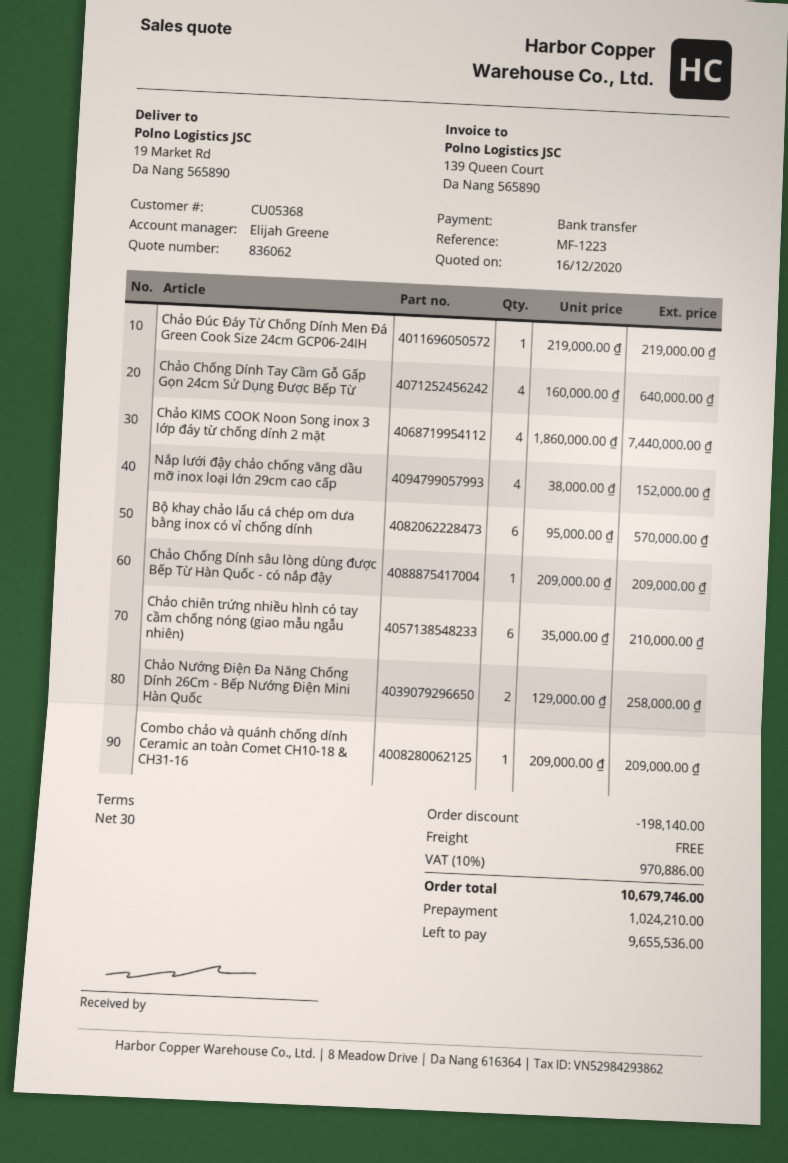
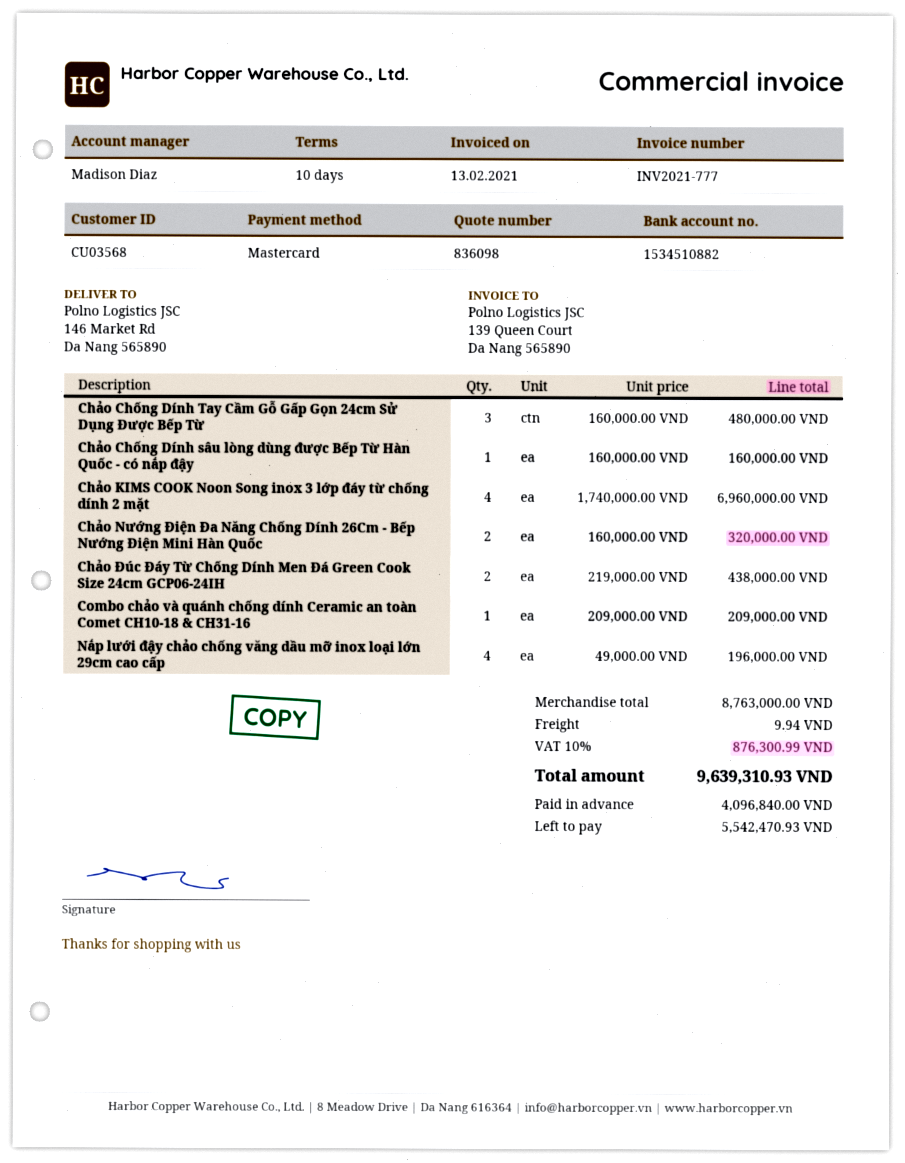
quote number: 836062 -> 836098
payment terms: 30 days -> 10 days
customer number: CU05368 -> CU03568
sales rep: Elijah Greene -> Madison Diaz
payment method: bank transfer -> Mastercard
ship to: 19 Market Rd, Da Nang 565890 -> 146 Market Rd, Da Nang 565890
Chảo Đúc Đáy Từ Chống Dính Men Đá Green Cook Size 24cm GCP06-24IH: 1 x 219000.00 = 219000.00 -> 2 x 219000.00 = 438000.00
Chảo Chống Dính Tay Cầm Gỗ Gấp Gọn 24cm Sử Dụng Được Bếp Từ: 4 x 160000.00 = 640000.00 -> 3 x 160000.00 = 480000.00
Chảo KIMS COOK Noon Song inox 3 lớp đáy từ chống dính 2 mặt: 4 x 1860000.00 = 7440000.00 -> 4 x 1740000.00 = 6960000.00
Nắp lưới đậy chảo chống văng dầu mỡ inox loại lớn 29cm cao cấp: 4 x 38000.00 = 152000.00 -> 4 x 49000.00 = 196000.00
Bộ khay chảo lẩu cá chép om dưa bằng inox có vỉ chống dính: 6 x 95000.00 = 570000.00 -> none
Chảo Chống Dính sâu lòng dùng được Bếp Từ Hàn Quốc - có nắp đậy: 1 x 209000.00 = 209000.00 -> 1 x 160000.00 = 160000.00
Chảo chiên trứng nhiều hình có tay cầm chống nóng (giao mẫu ngẫu nhiên): 6 x 35000.00 = 210000.00 -> none
Chảo Nướng Điện Đa Năng Chống Dính 26Cm - Bếp Nướng Điện Mini Hàn Quốc: 2 x 129000.00 = 258000.00 -> 2 x 160000.00 = 320000.00
discount: 198140.00 -> none
shipping: 0.00 -> 9.94
tax: 10% = 970886.00 -> 10% = 876300.99
total: 10679746.00 -> 9639310.93
deposit: 1024210.00 -> 4096840.00
balance: 9655536.00 -> 5542470.93

